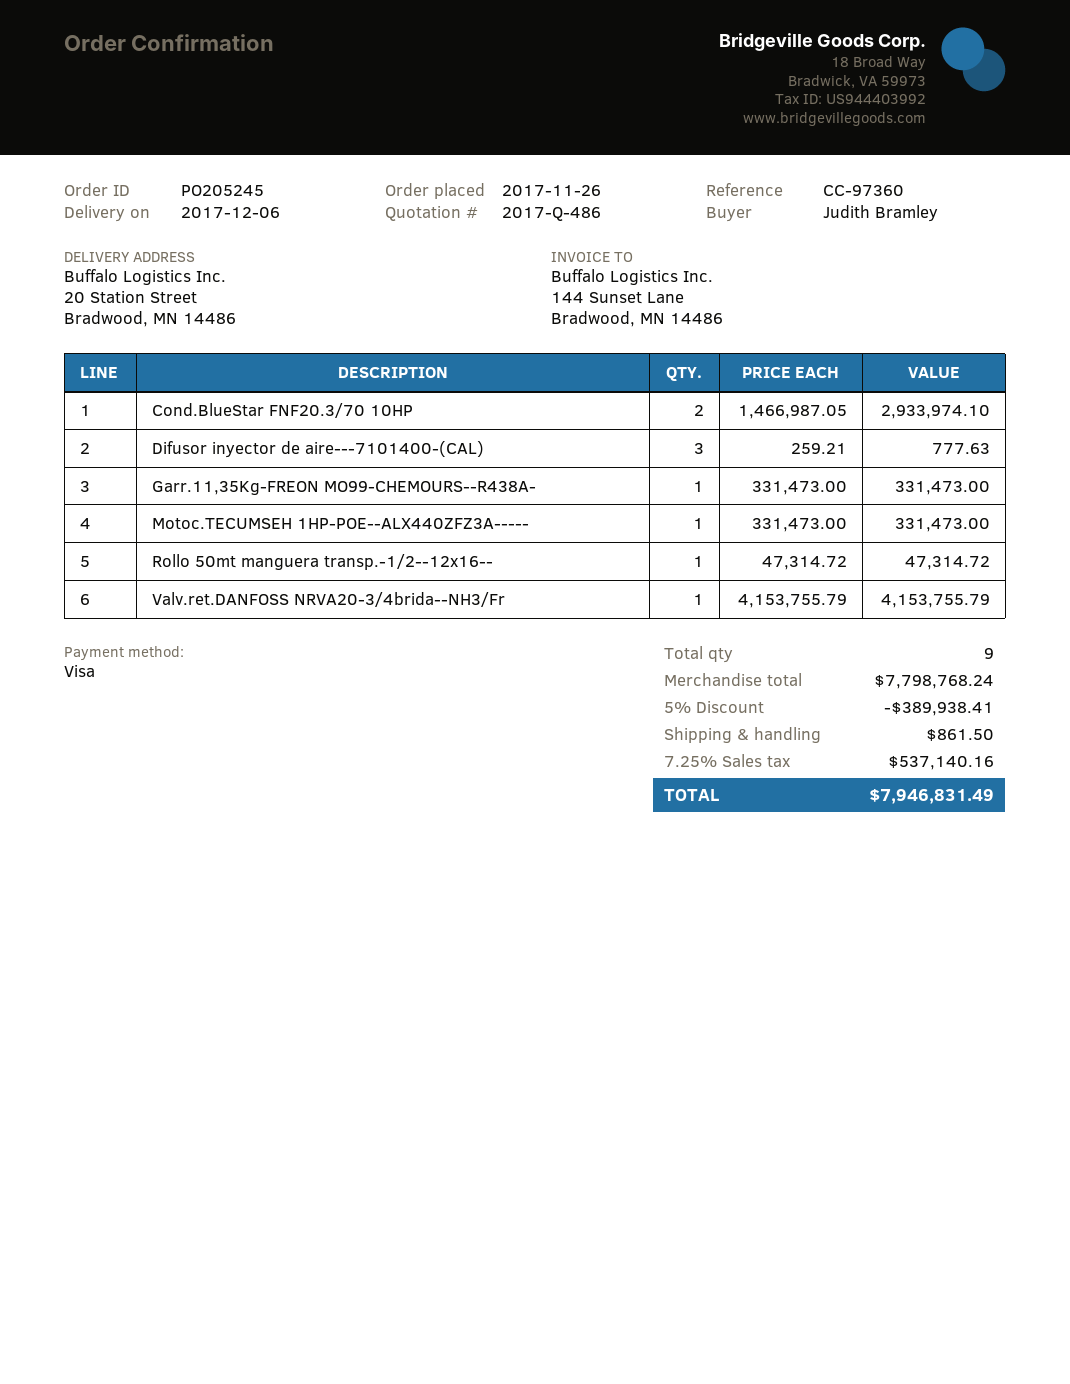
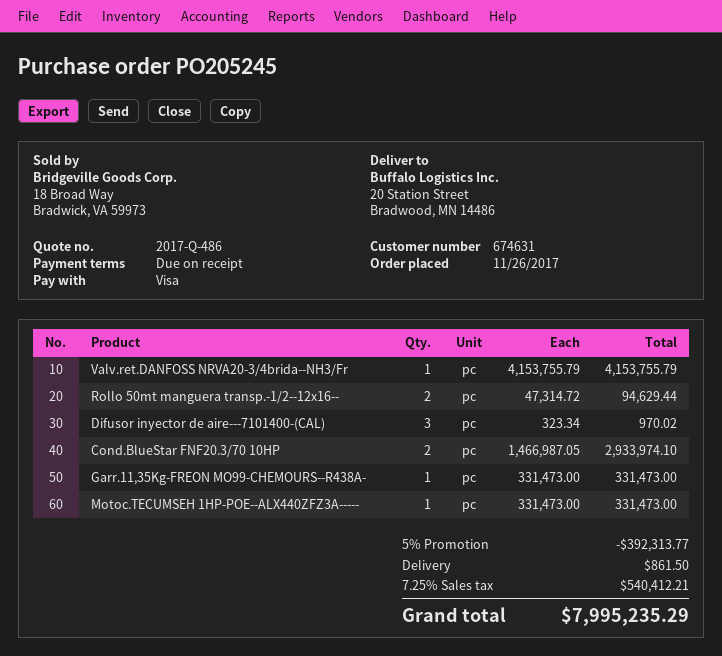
Difusor inyector de aire---7101400-(CAL): 3 x 259.21 = 777.63 -> 3 x 323.34 = 970.02
Rollo 50mt manguera transp.-1/2--12x16--: 1 x 47314.72 = 47314.72 -> 2 x 47314.72 = 94629.44
discount: 5% = 389938.41 -> 5% = 392313.77
tax: 7.25% = 537140.16 -> 7.25% = 540412.21
total: 7946831.49 -> 7995235.29

